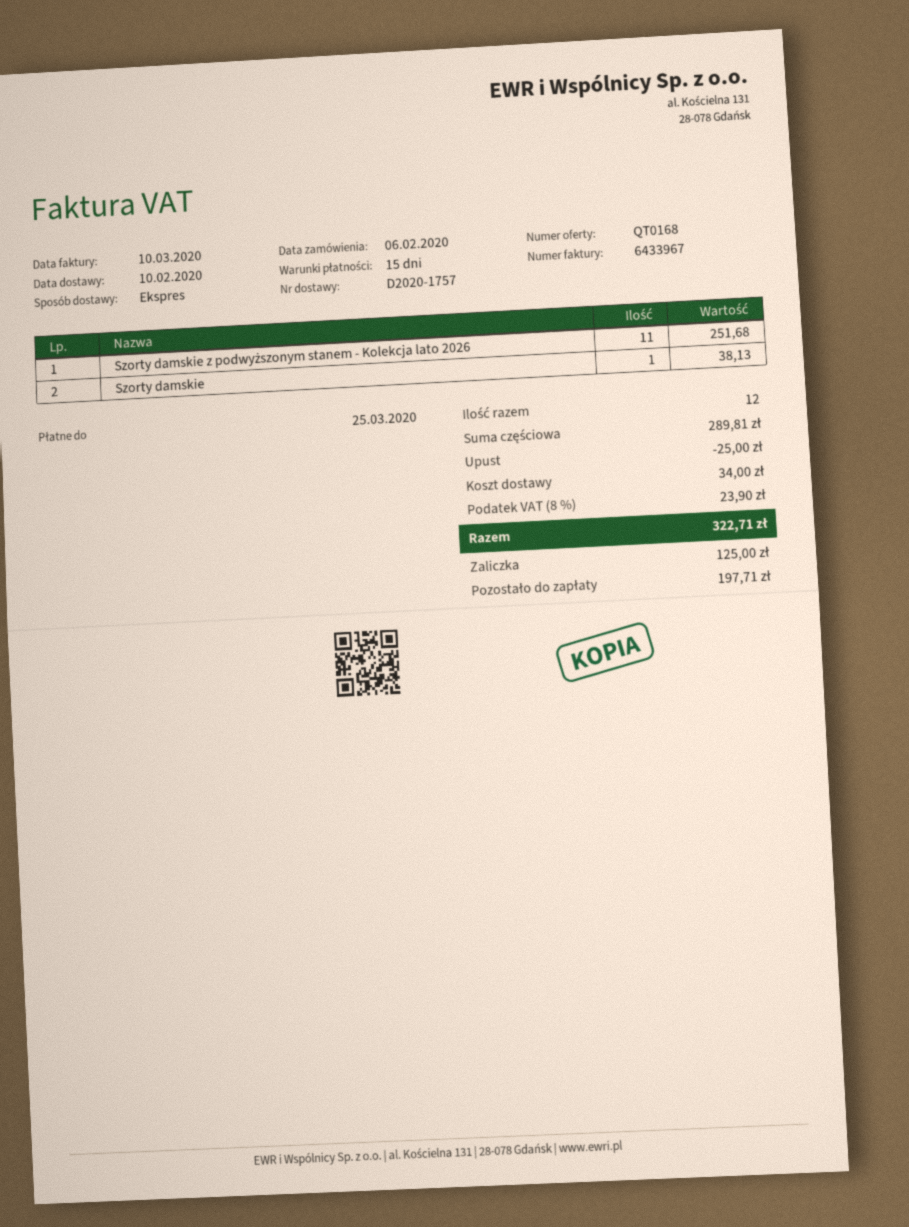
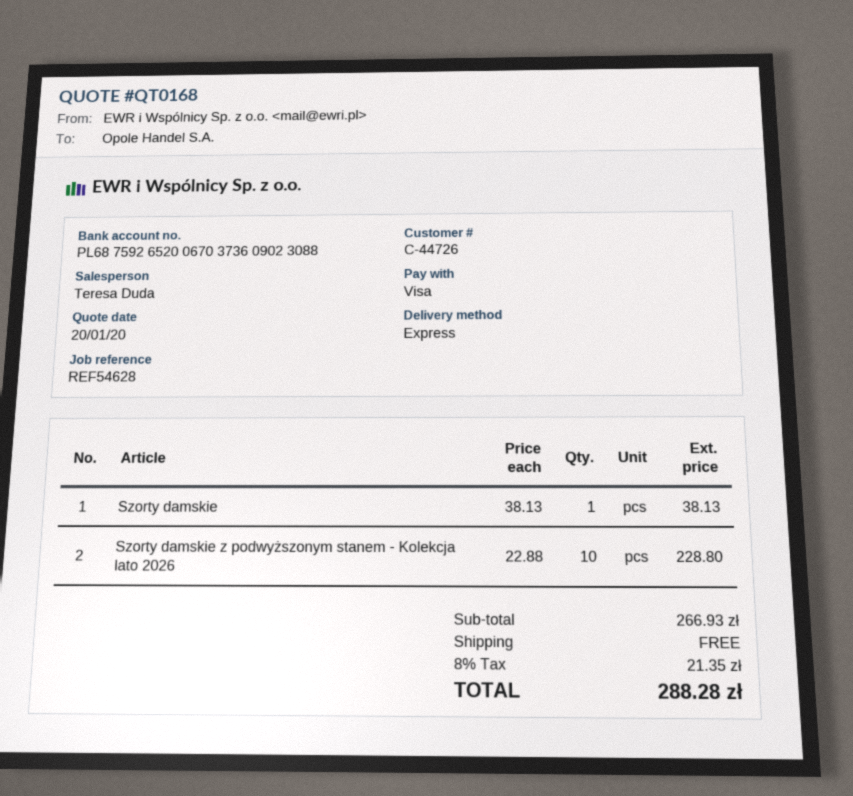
Szorty damskie z podwyższonym stanem - Kolekcja lato 2026: 11 for 251.68 -> 10 for 228.80
subtotal: 289.81 -> 266.93
discount: 25.00 -> none
shipping: 34.00 -> 0.00
tax: 8% = 23.90 -> 8% = 21.35
total: 322.71 -> 288.28

